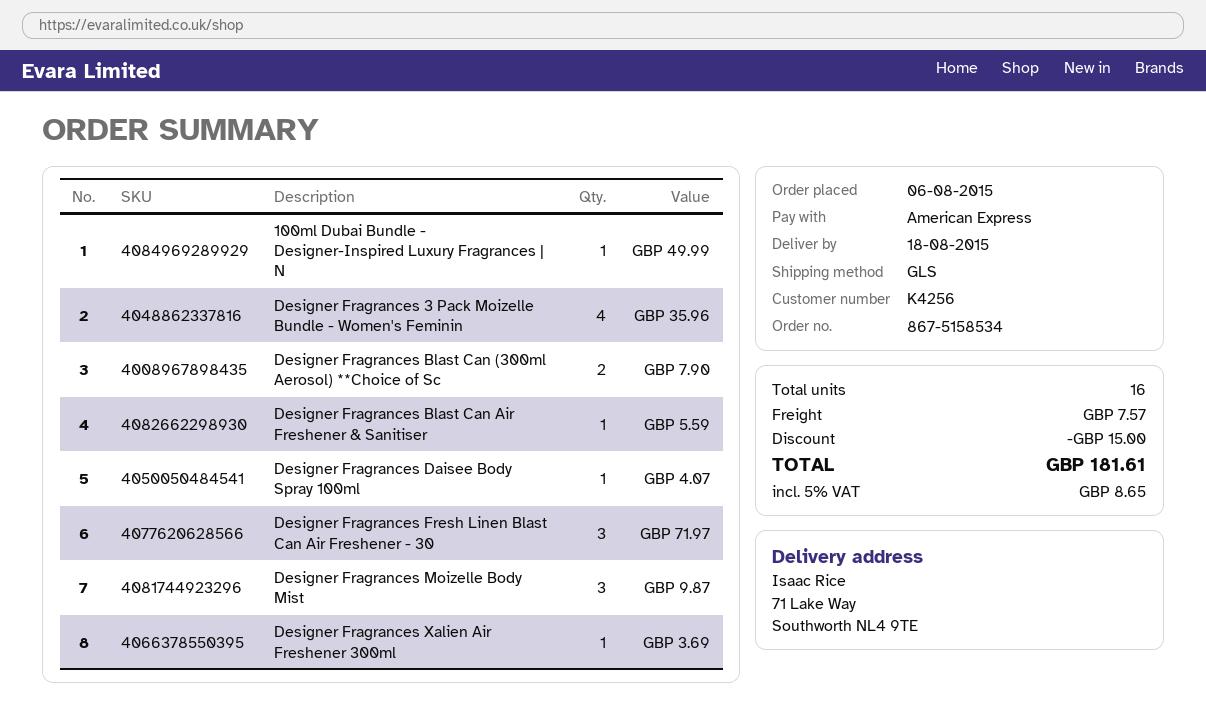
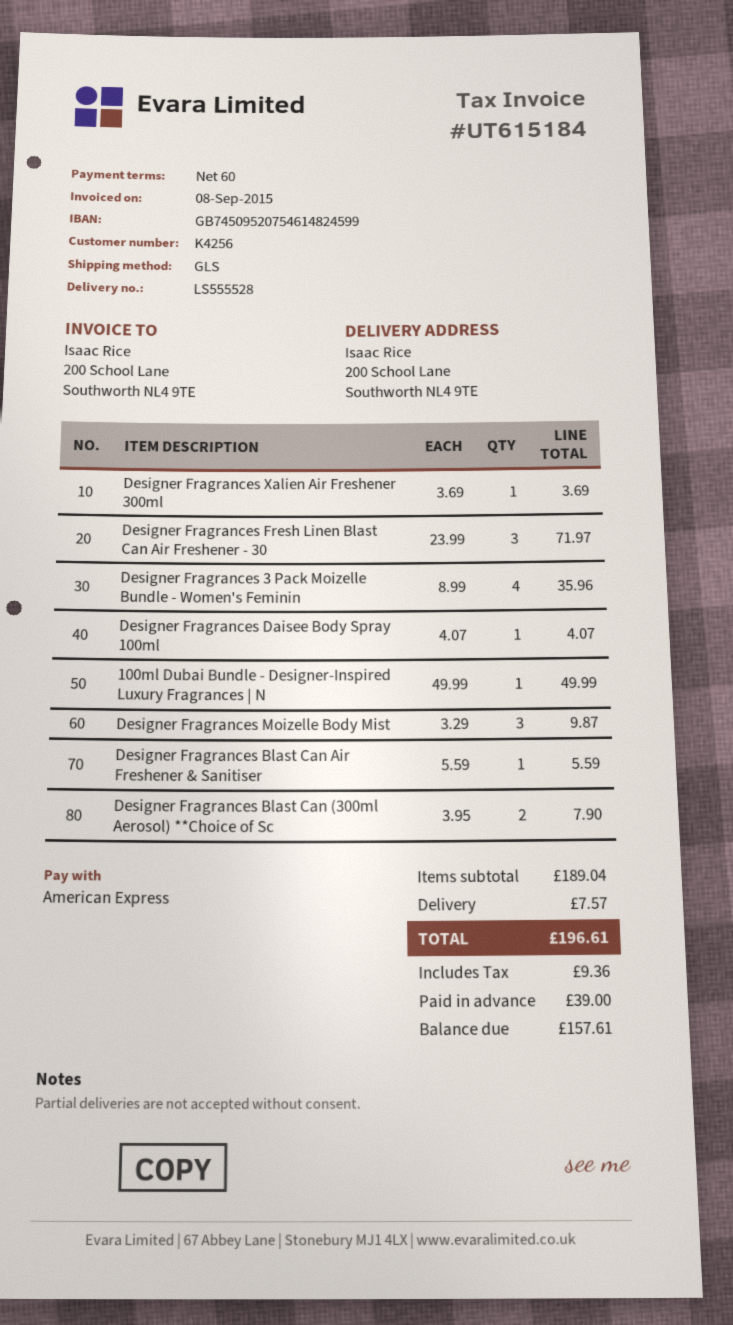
ship to: 71 Lake Way, Southworth NL4 9TE -> 200 School Lane, Southworth NL4 9TE
discount: 15.00 -> none
tax: 8.65 -> 9.36
total: 181.61 -> 196.61

